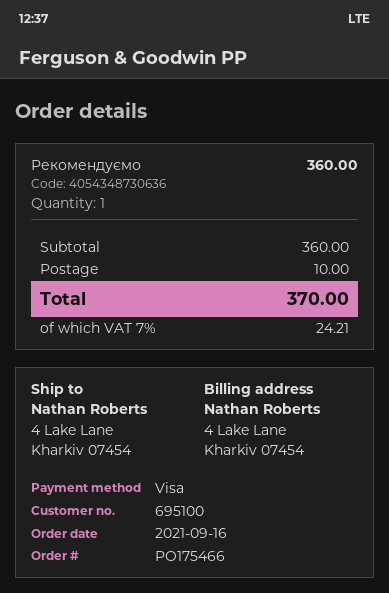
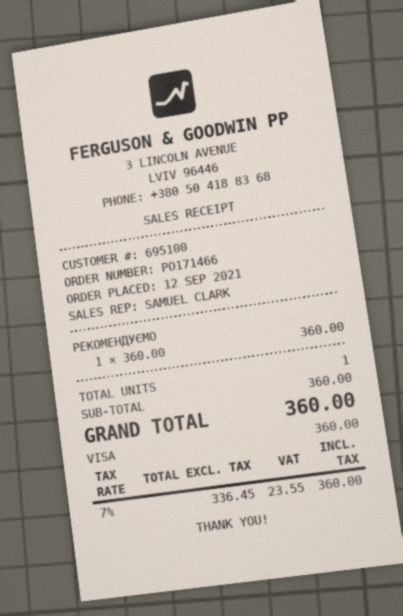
order number: PO175466 -> PO171466
order date: 2021-09-16 -> 2021-09-12
shipping: 10.00 -> none
tax: 7% = 24.21 -> 7% = 23.55
total: 370.00 -> 360.00

